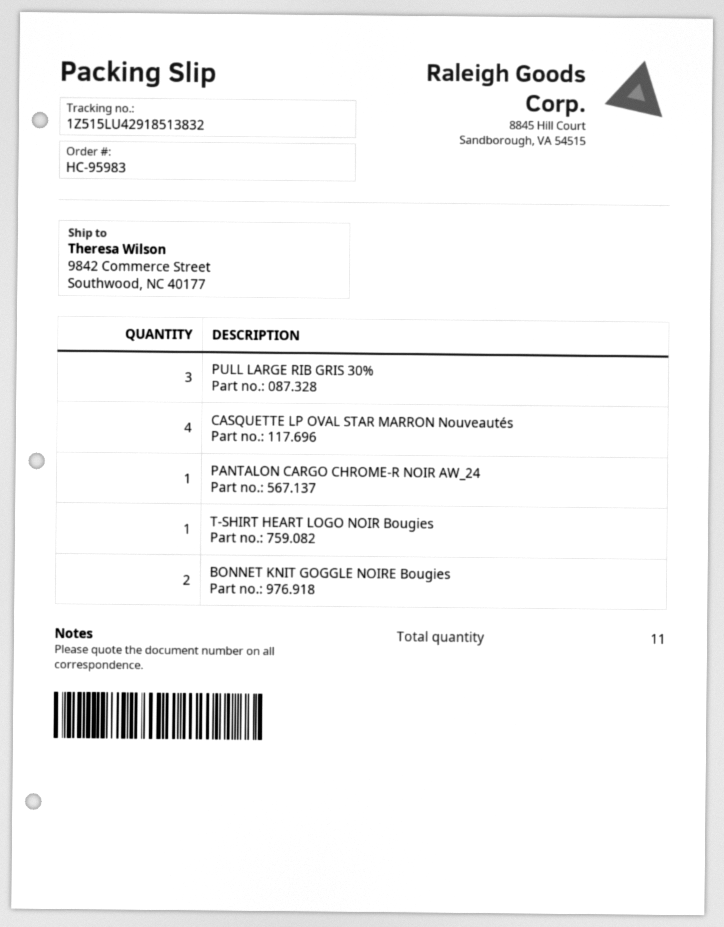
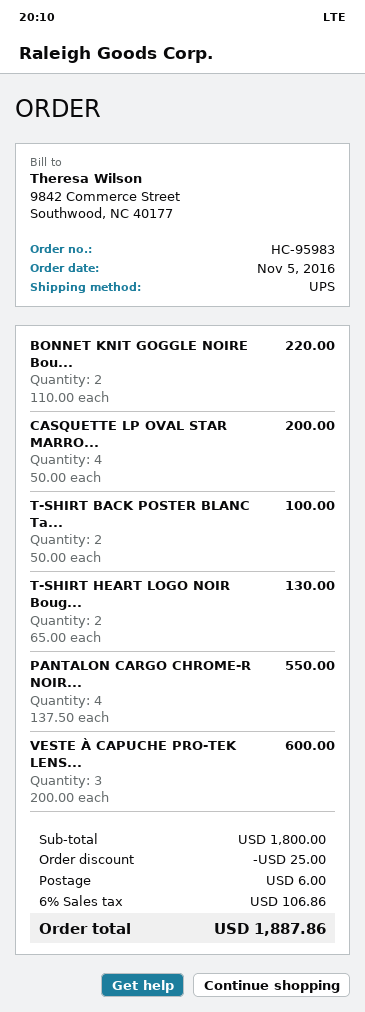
PULL LARGE RIB GRIS 30%: 3 -> none
PANTALON CARGO CHROME-R NOIR AW_24: 1 -> 4
T-SHIRT HEART LOGO NOIR Bougies: 1 -> 2
T-SHIRT BACK POSTER BLANC Ta...: none -> 2
VESTE À CAPUCHE PRO-TEK LENS...: none -> 3

